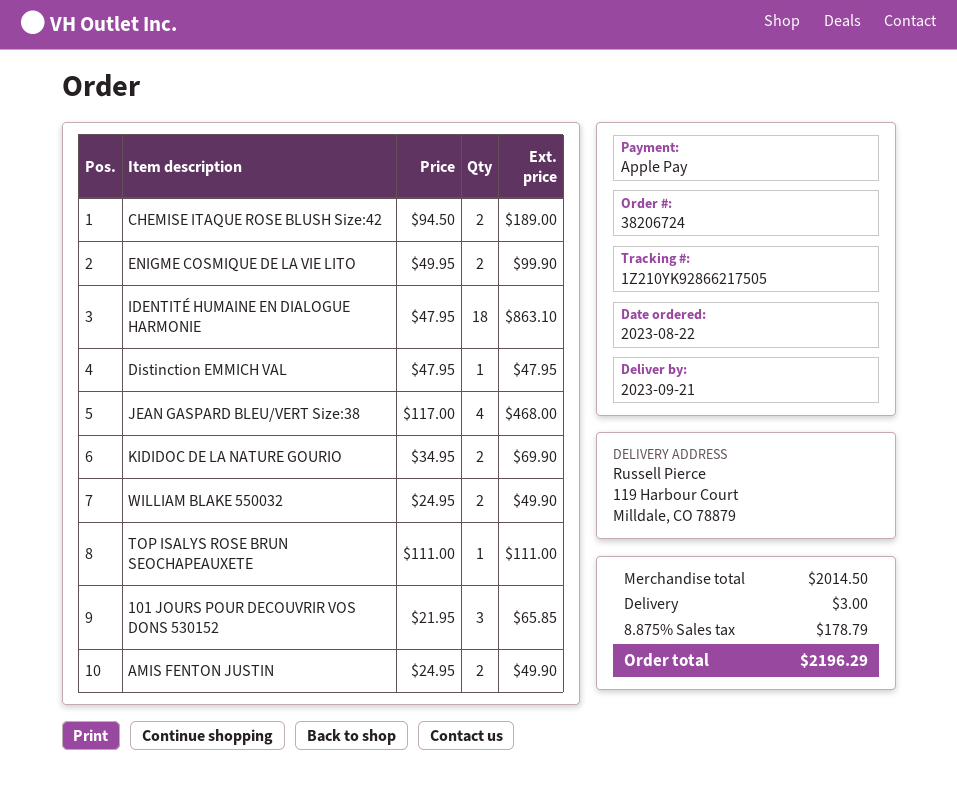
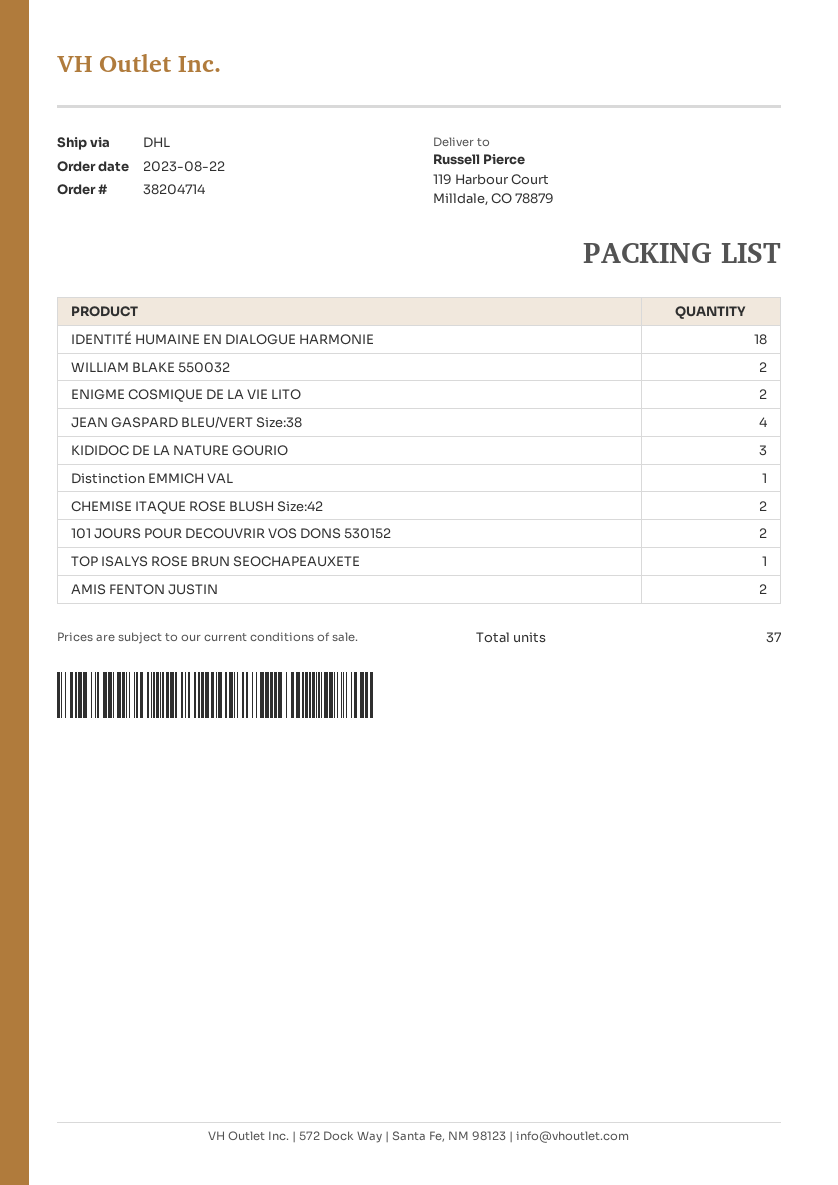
order number: 38206724 -> 38204714
KIDIDOC DE LA NATURE GOURIO: 2 -> 3
101 JOURS POUR DECOUVRIR VOS DONS 530152: 3 -> 2

